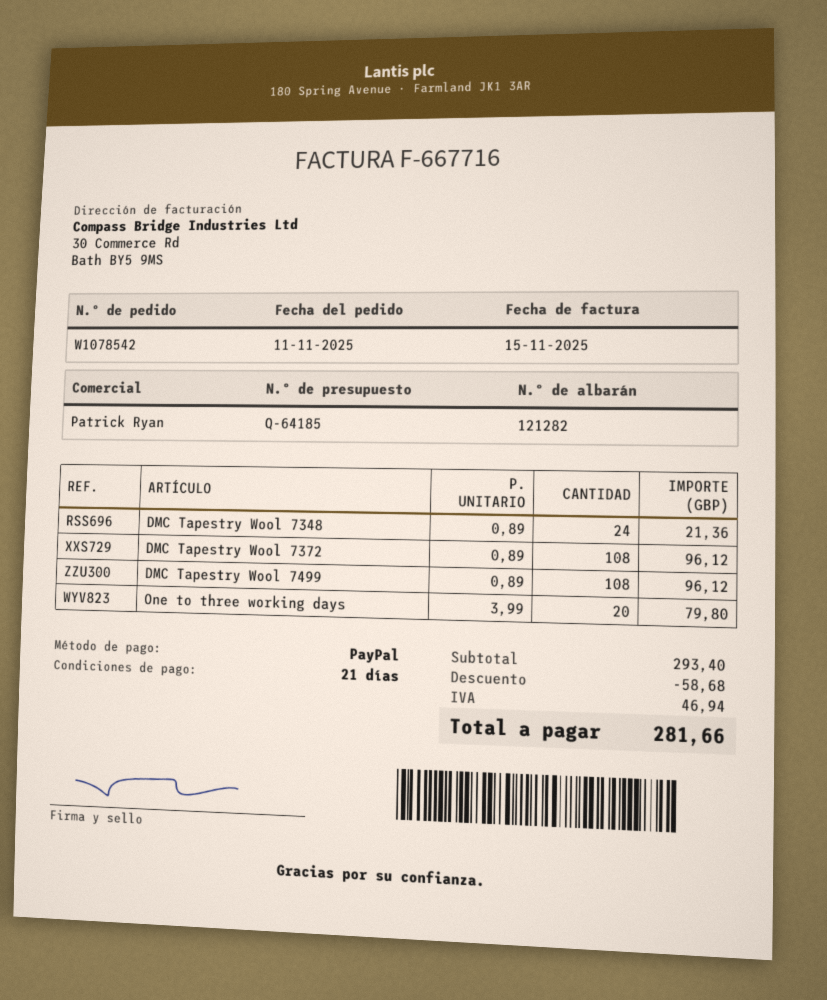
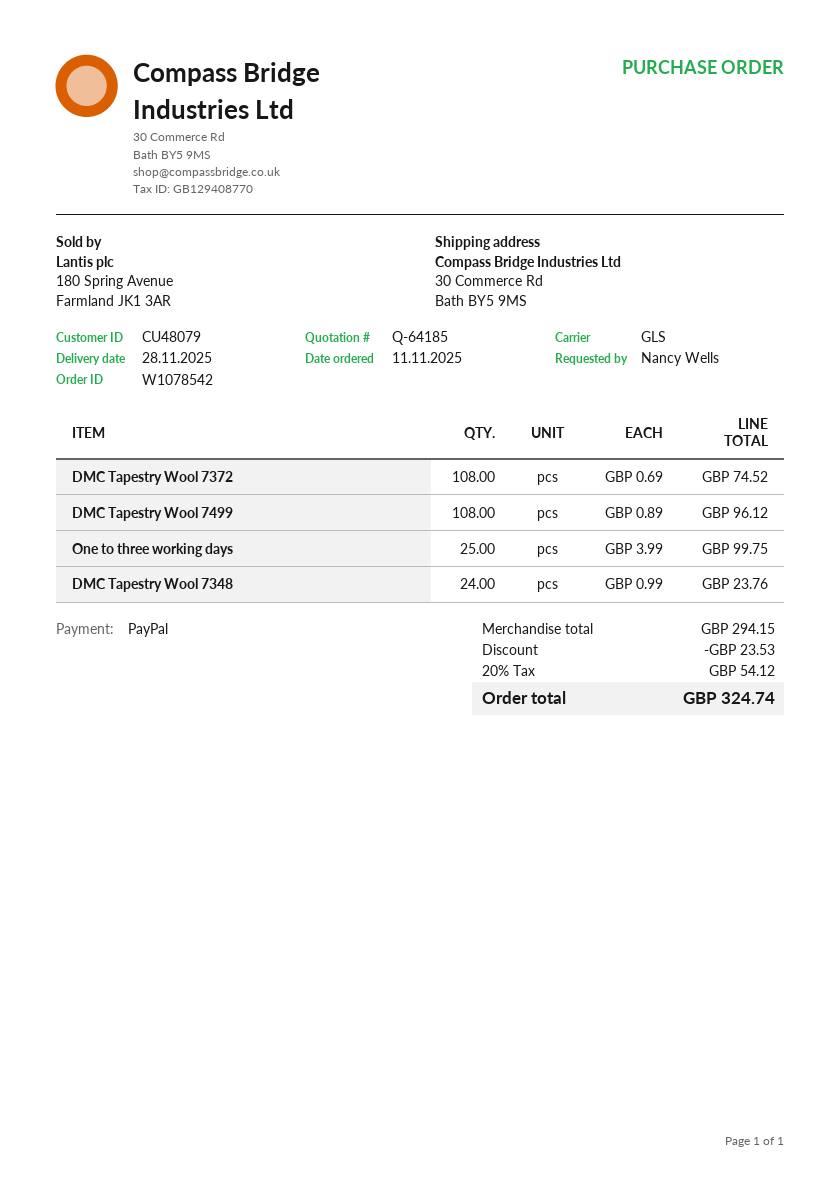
DMC Tapestry Wool 7348: 24 x 0.89 = 21.36 -> 24 x 0.99 = 23.76
DMC Tapestry Wool 7372: 108 x 0.89 = 96.12 -> 108 x 0.69 = 74.52
One to three working days: 20 x 3.99 = 79.80 -> 25 x 3.99 = 99.75
subtotal: 293.40 -> 294.15
discount: 58.68 -> 23.53
tax: 46.94 -> 54.12
total: 281.66 -> 324.74

